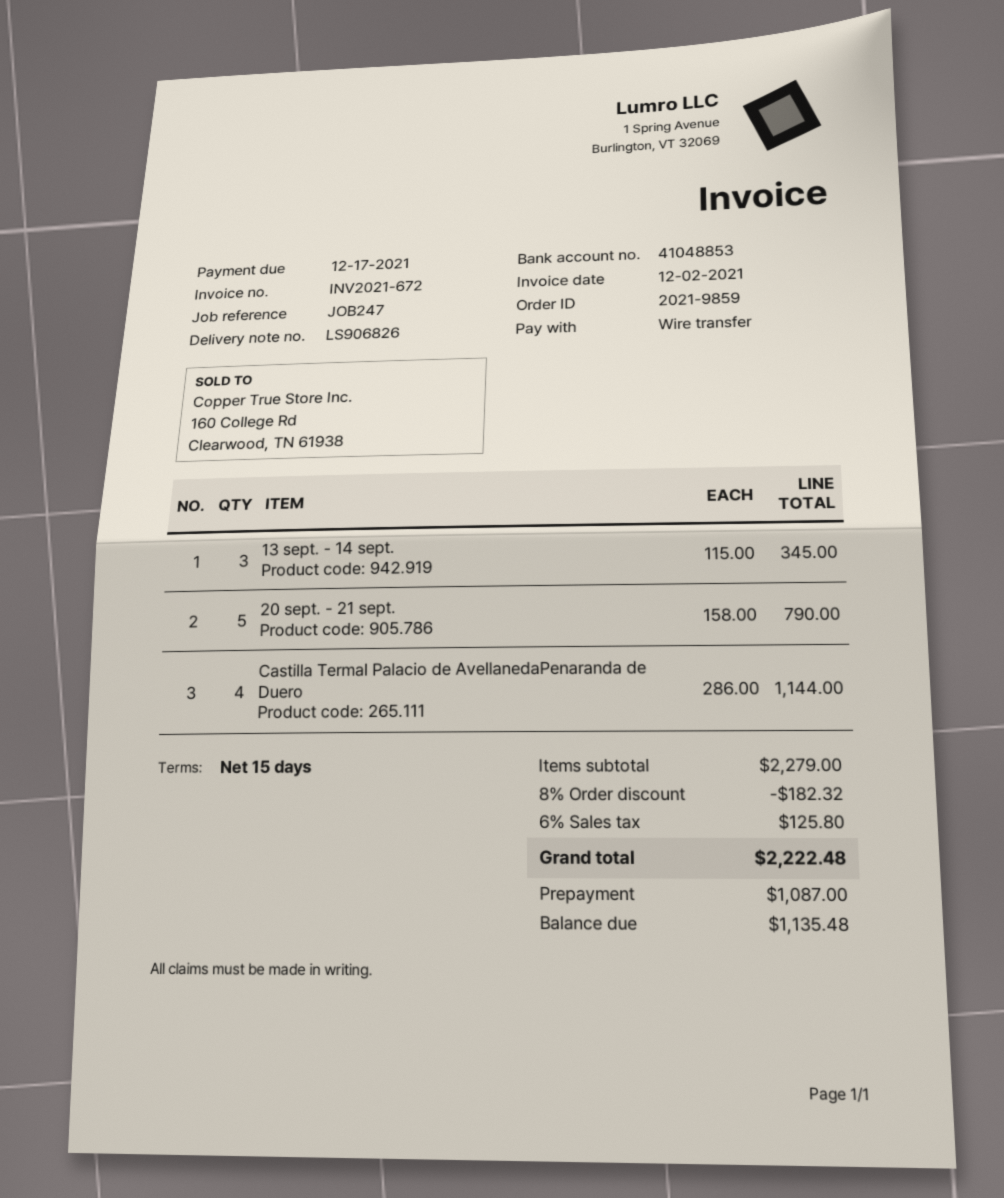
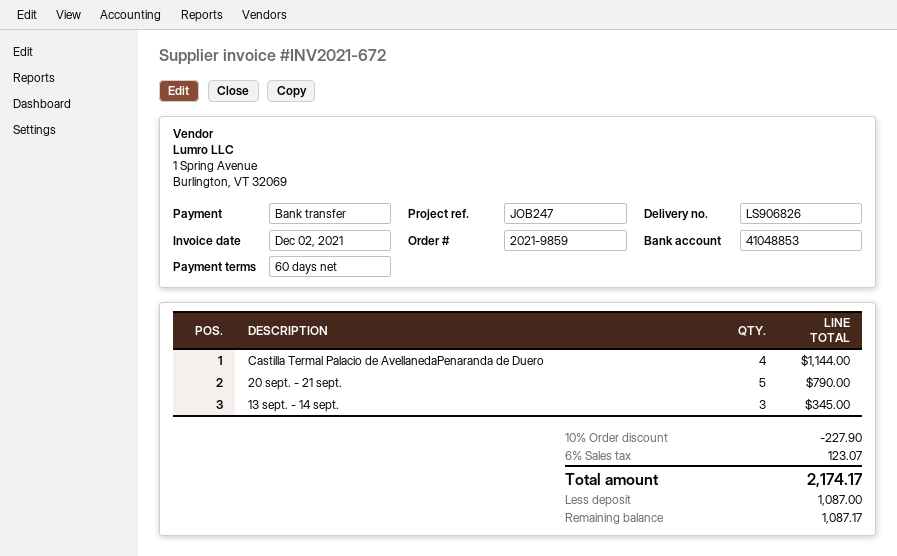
payment terms: 15 days -> 60 days
discount: 8% = 182.32 -> 10% = 227.90
tax: 6% = 125.80 -> 6% = 123.07
total: 2222.48 -> 2174.17
balance: 1135.48 -> 1087.17

